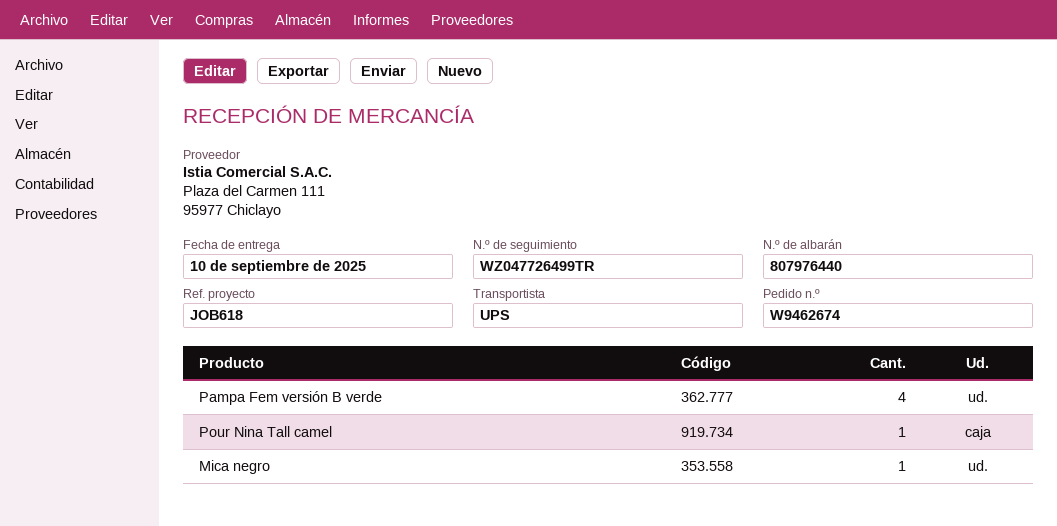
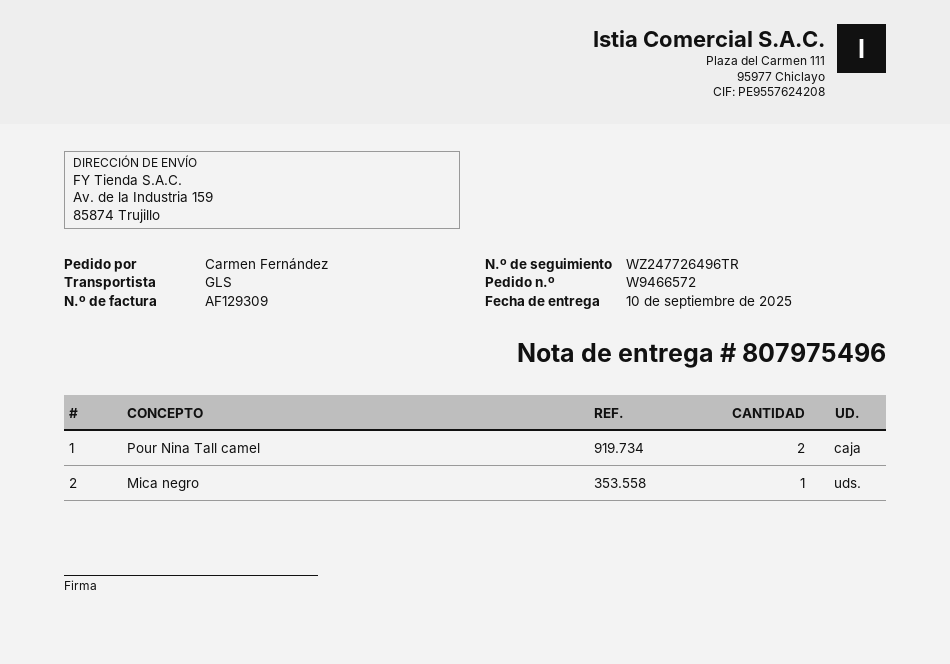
order number: W9462674 -> W9466572
delivery note number: 807976440 -> 807975496
shipping method: UPS -> GLS
tracking number: WZ047726499TR -> WZ247726496TR
Pampa Fem versión B verde: 4 -> none
Pour Nina Tall camel: 1 -> 2

